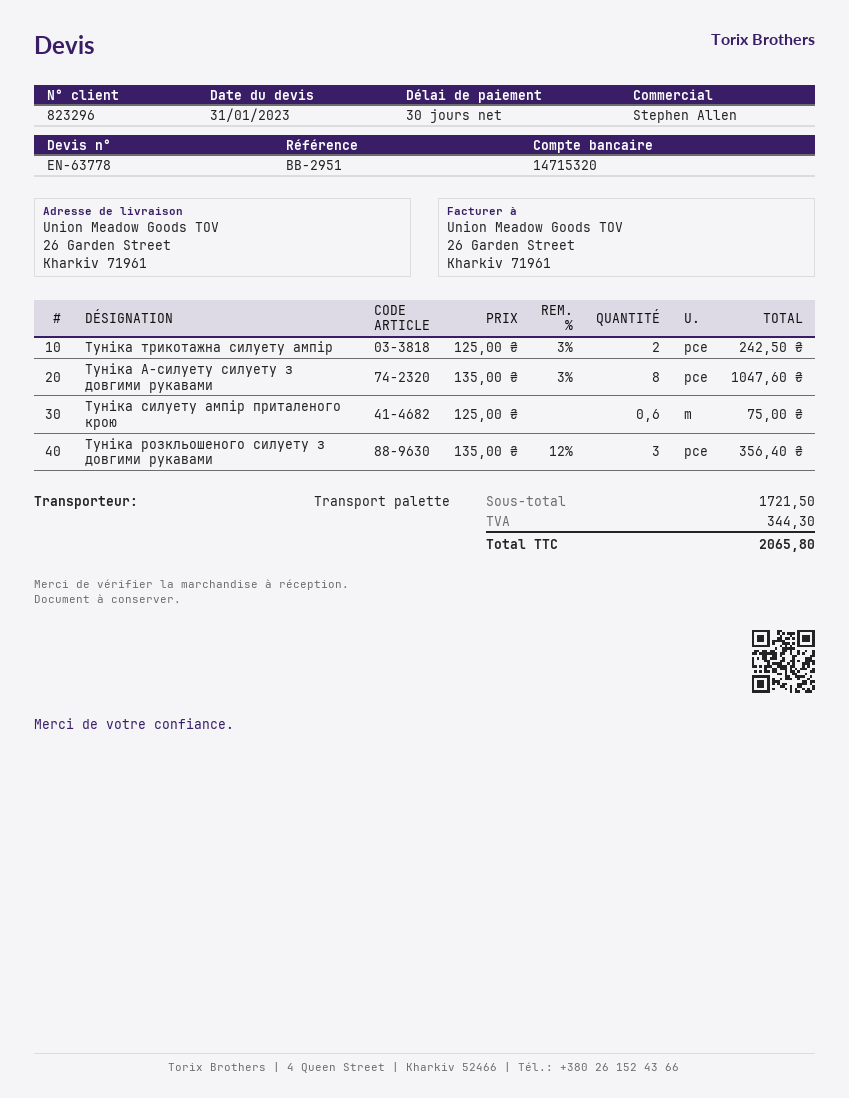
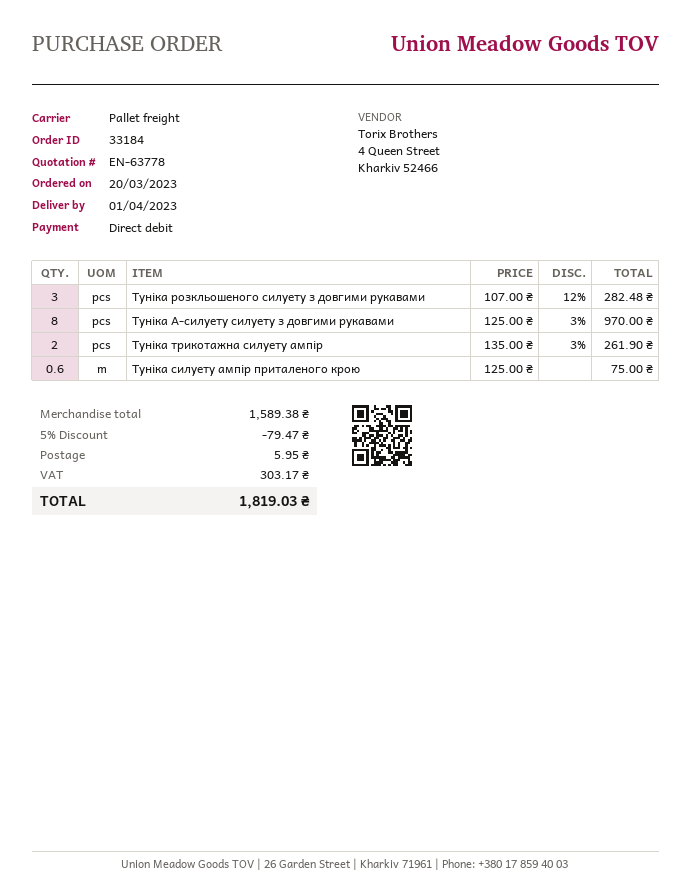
Туніка трикотажна силуету ампір: 2 x 125.00 - 3% = 242.50 -> 2 x 135.00 - 3% = 261.90
Туніка А-силуету силуету з довгими рукавами: 8 x 135.00 - 3% = 1047.60 -> 8 x 125.00 - 3% = 970.00
Туніка розкльошеного силуету з довгими рукавами: 3 x 135.00 - 12% = 356.40 -> 3 x 107.00 - 12% = 282.48
subtotal: 1721.50 -> 1589.38
discount: none -> 5% = 79.47
shipping: none -> 5.95
tax: 344.30 -> 303.17
total: 2065.80 -> 1819.03

